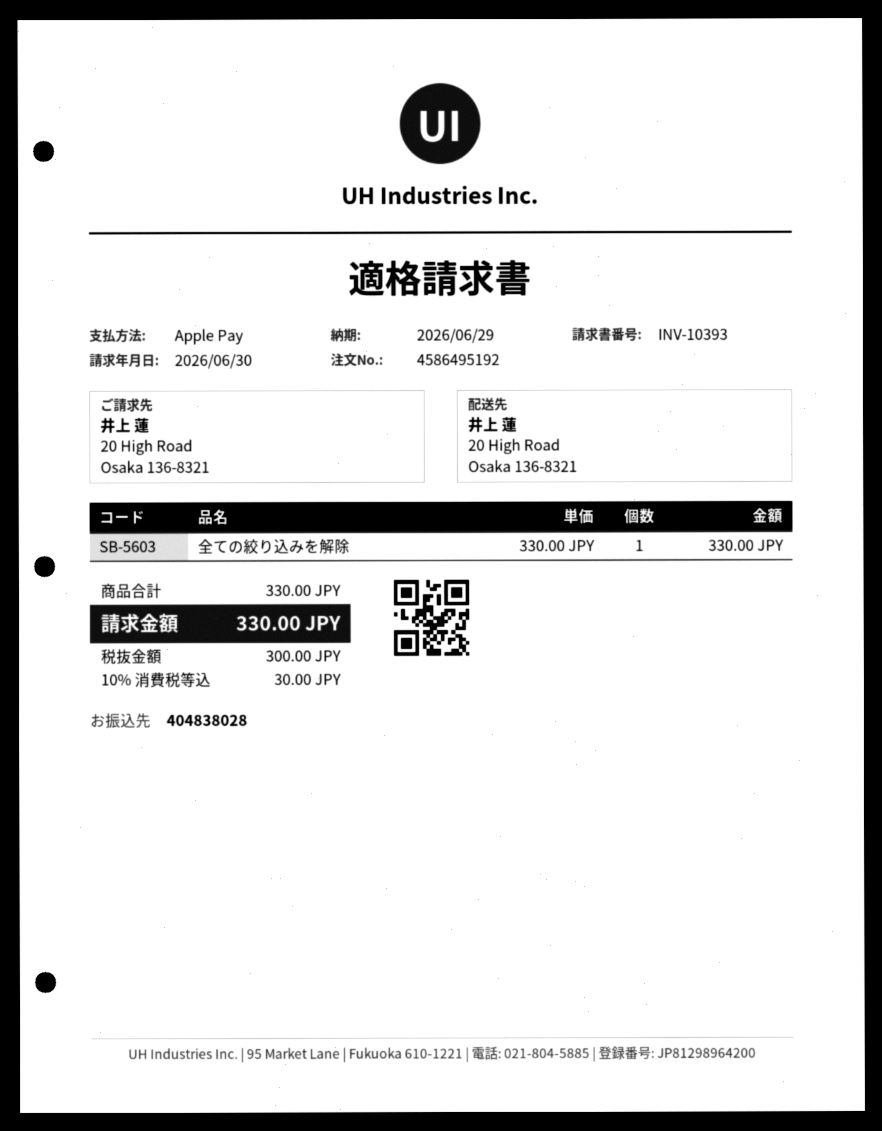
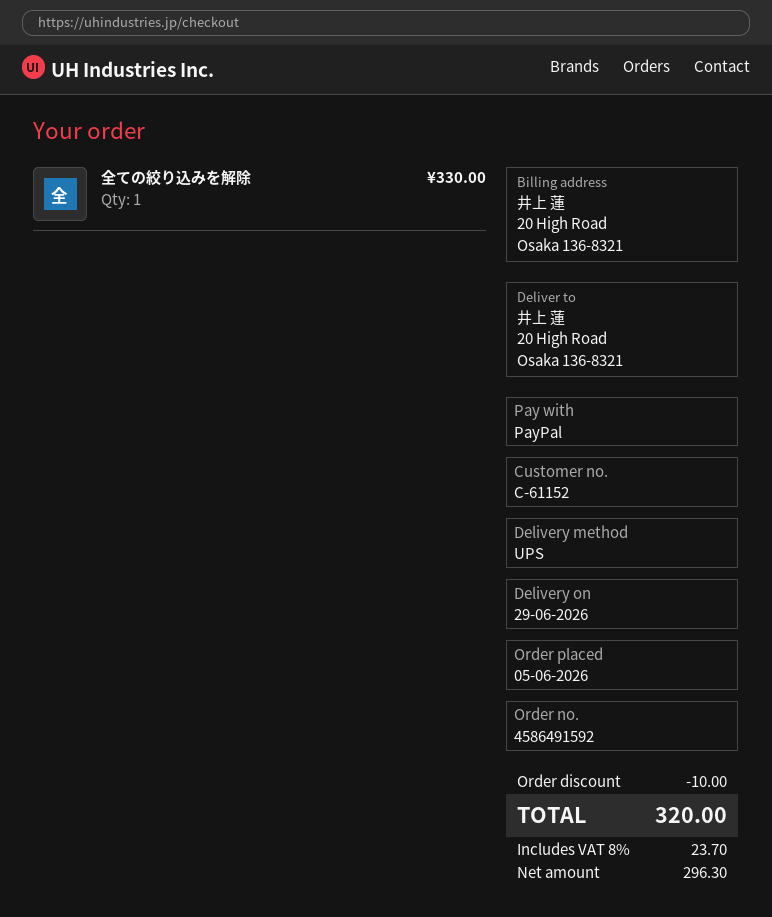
order number: 4586495192 -> 4586491592
payment method: Apple Pay -> PayPal
discount: none -> 10.00
net: 300.00 -> 296.30
tax: 10% = 30.00 -> 8% = 23.70
total: 330.00 -> 320.00

